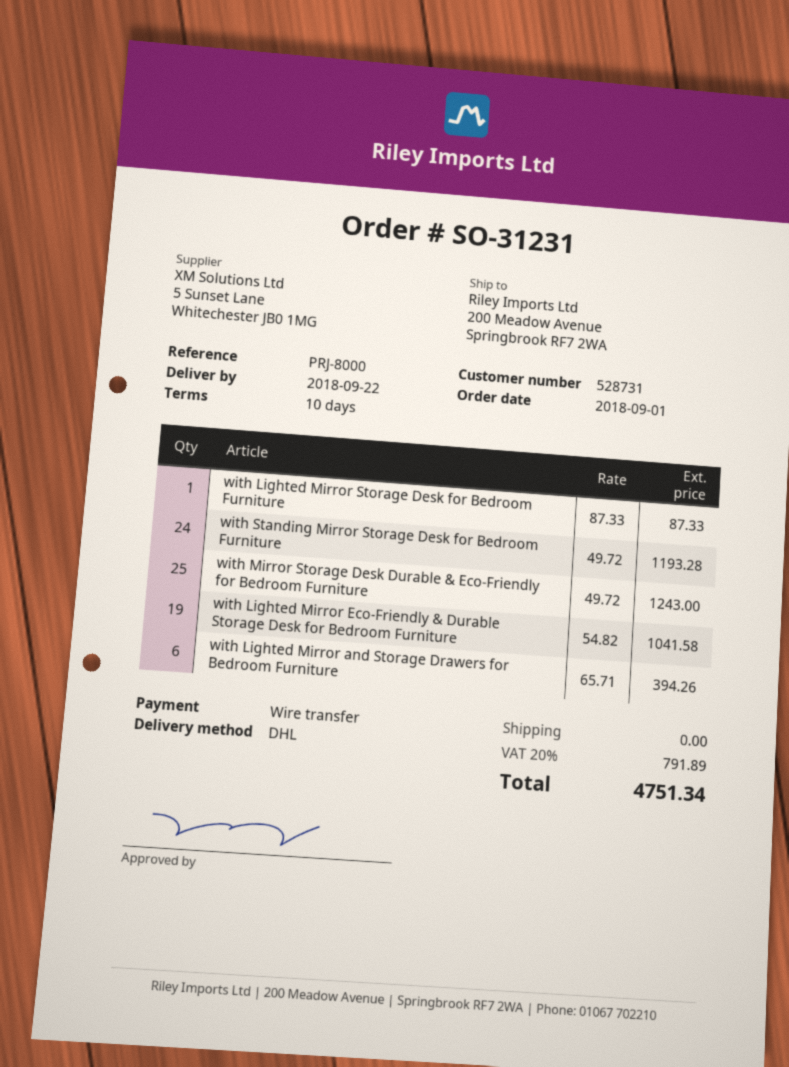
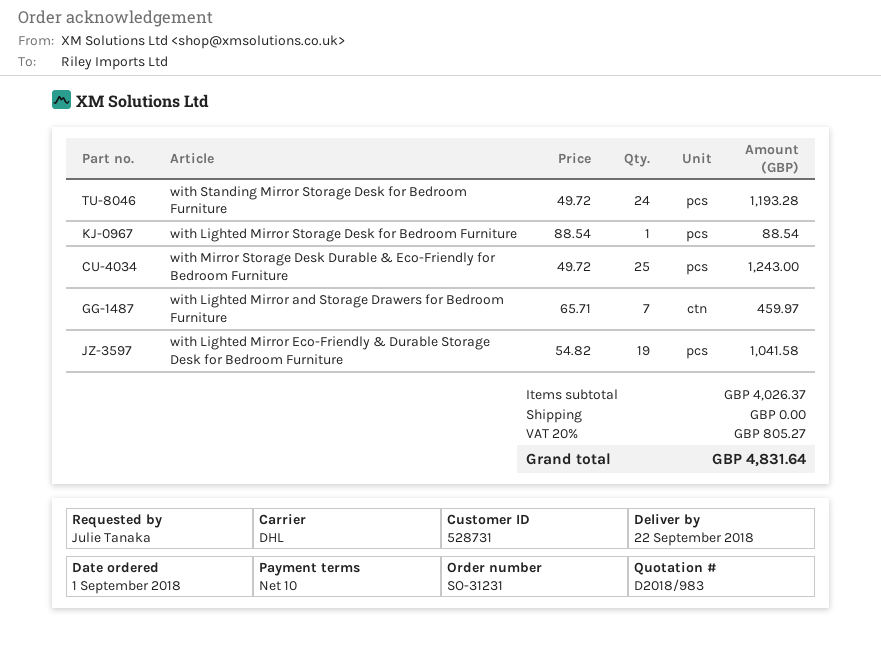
with Lighted Mirror Storage Desk for Bedroom Furniture: 1 x 87.33 = 87.33 -> 1 x 88.54 = 88.54
with Lighted Mirror and Storage Drawers for Bedroom Furniture: 6 x 65.71 = 394.26 -> 7 x 65.71 = 459.97
tax: 20% = 791.89 -> 20% = 805.27
total: 4751.34 -> 4831.64

